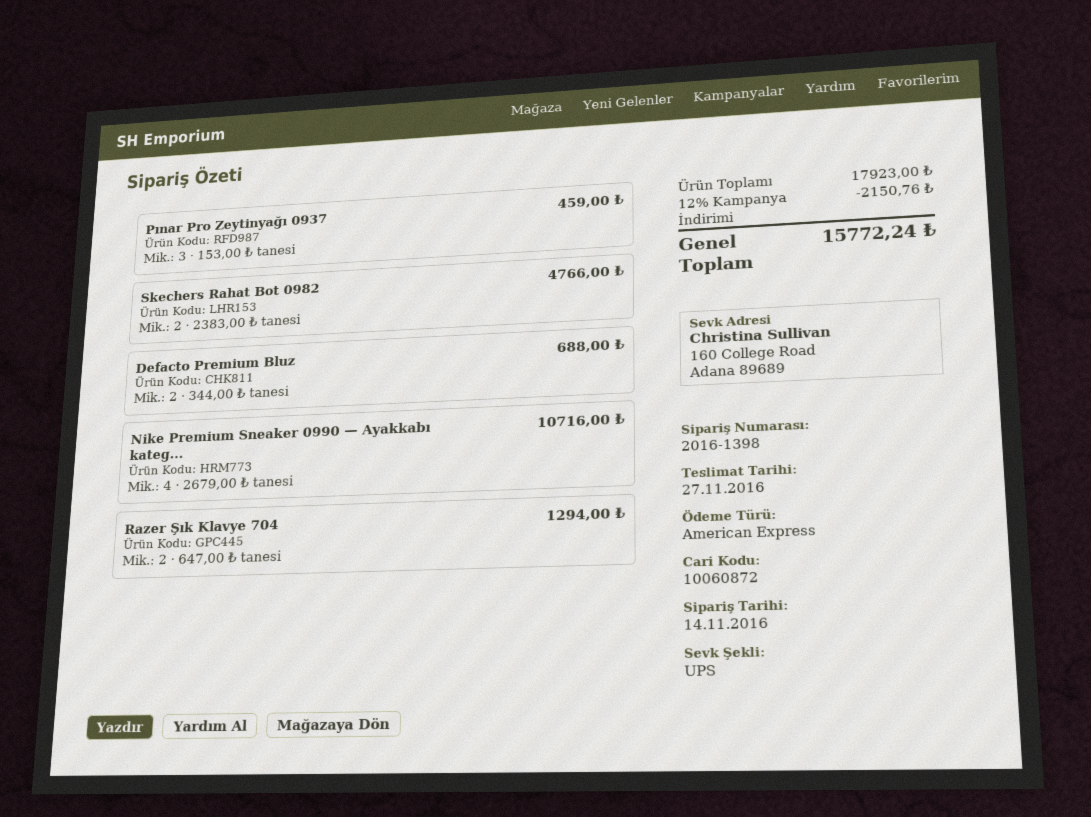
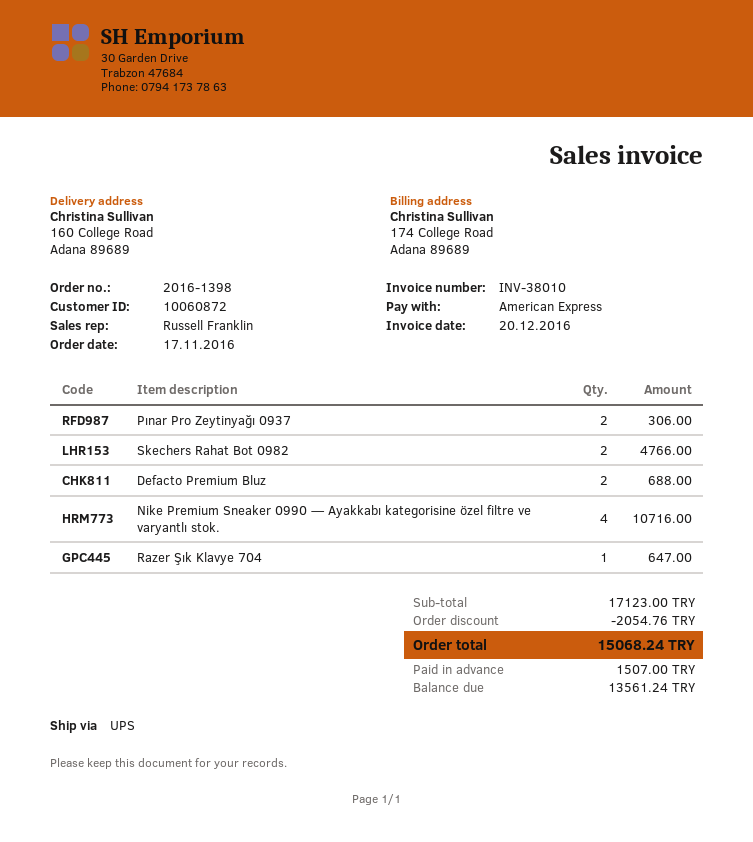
order date: 2016-11-14 -> 2016-11-17
Pınar Pro Zeytinyağı 0937: 3 for 459.00 -> 2 for 306.00
Razer Şık Klavye 704: 2 for 1294.00 -> 1 for 647.00
subtotal: 17923.00 -> 17123.00
discount: 2150.76 -> 2054.76
total: 15772.24 -> 15068.24

